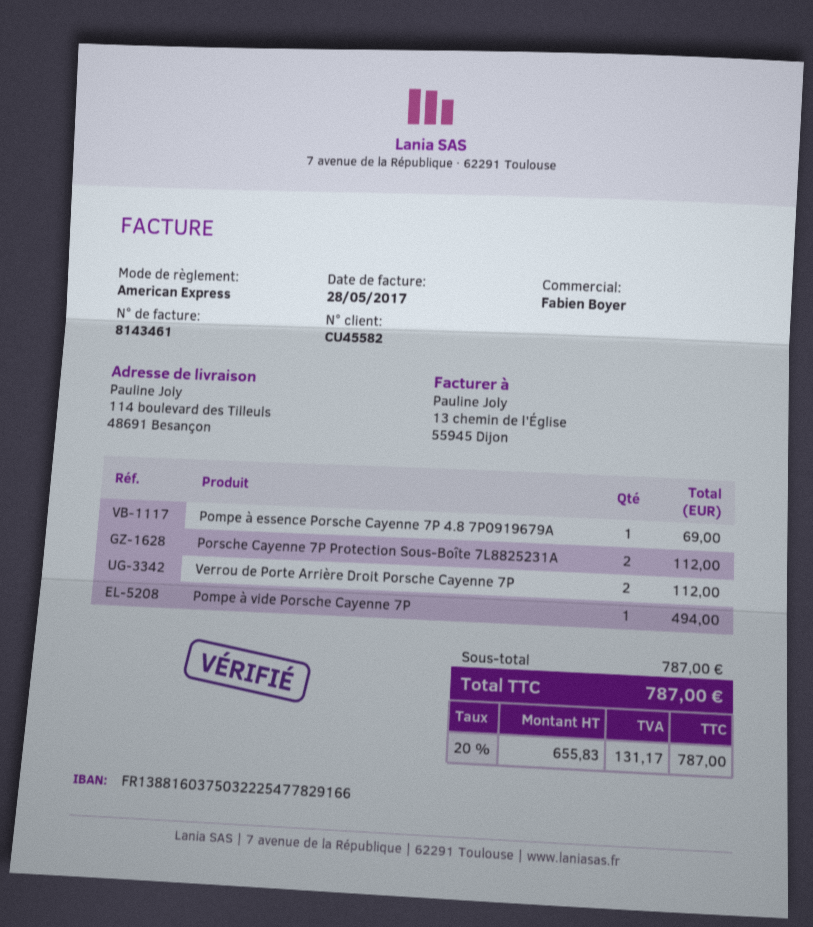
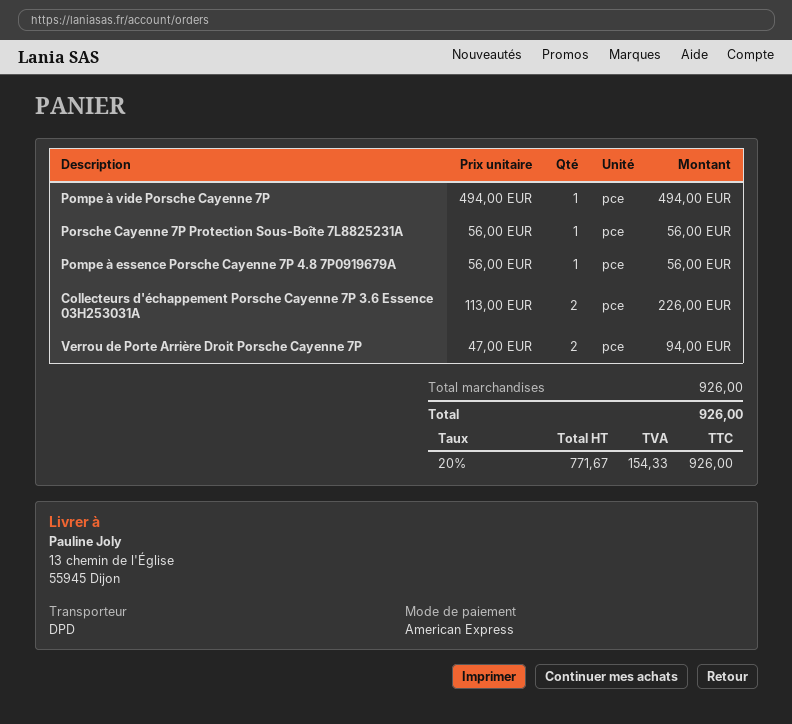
ship to: 114 boulevard des Tilleuls, 48691 Besançon -> 13 chemin de l'Église, 55945 Dijon
Pompe à essence Porsche Cayenne 7P 4.8 7P0919679A: 1 for 69.00 -> 1 for 56.00
Porsche Cayenne 7P Protection Sous-Boîte 7L8825231A: 2 for 112.00 -> 1 for 56.00
Verrou de Porte Arrière Droit Porsche Cayenne 7P: 2 for 112.00 -> 2 for 94.00
Collecteurs d'échappement Porsche Cayenne 7P 3.6 Essence 03H253031A: none -> 2 for 226.00
subtotal: 787.00 -> 926.00
net: 655.83 -> 771.67
tax: 20% = 131.17 -> 20% = 154.33
total: 787.00 -> 926.00

